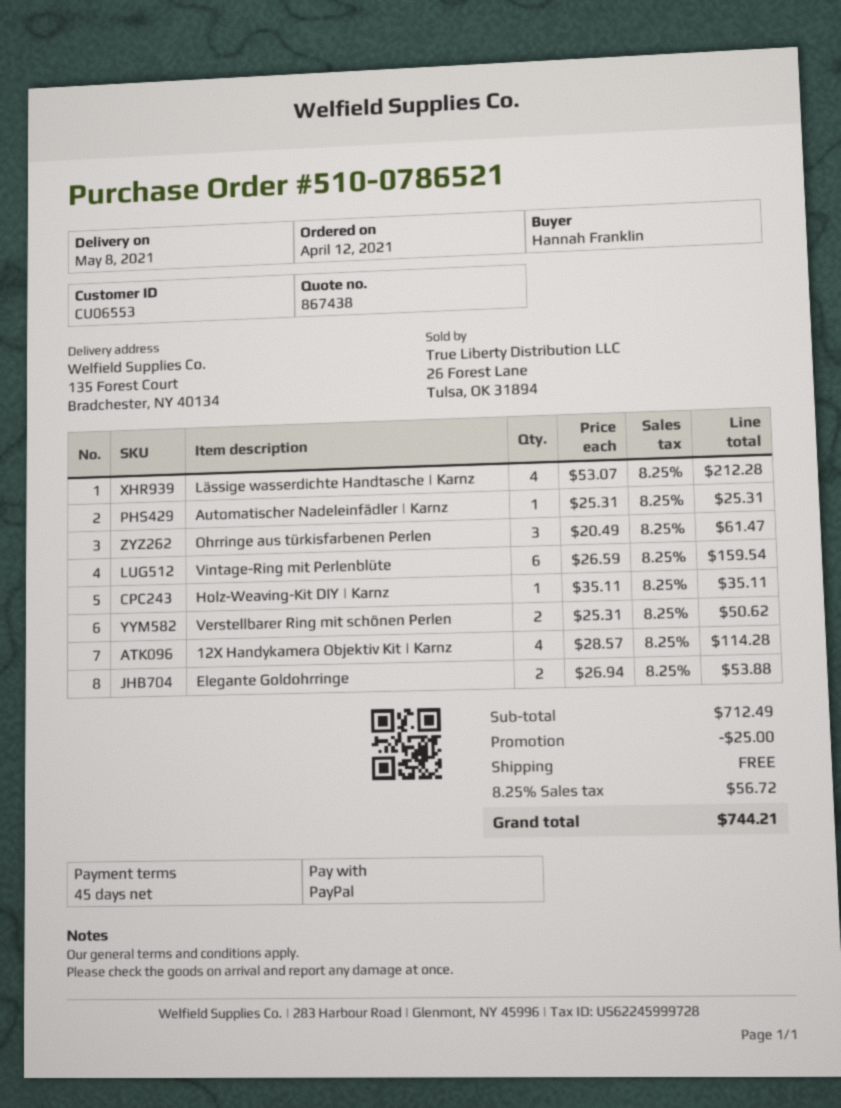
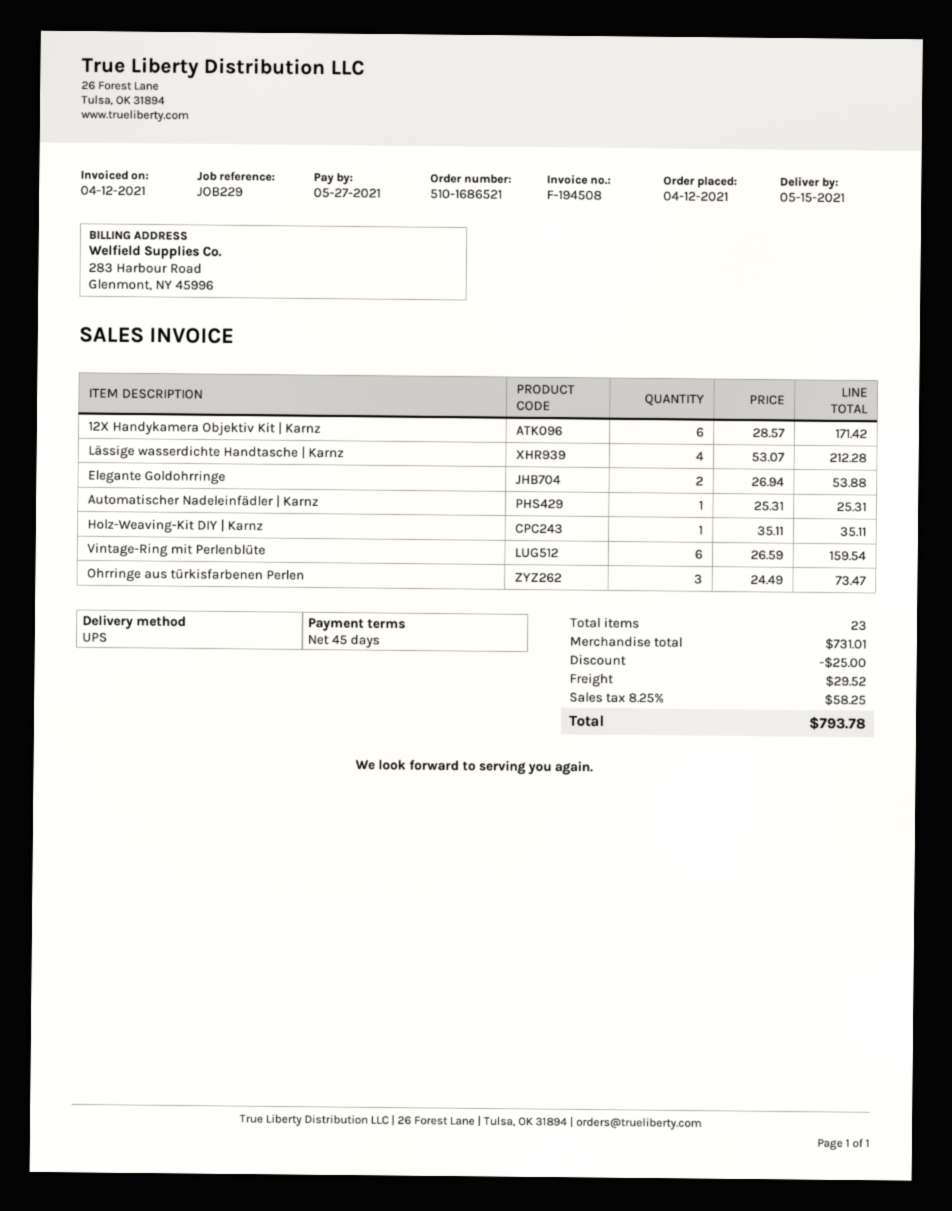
order number: 510-0786521 -> 510-1686521
delivery date: 2021-05-08 -> 2021-05-15
Ohrringe aus türkisfarbenen Perlen: 3 x 20.49 = 61.47 -> 3 x 24.49 = 73.47
Verstellbarer Ring mit schönen Perlen: 2 x 25.31 = 50.62 -> none
12X Handykamera Objektiv Kit | Karnz: 4 x 28.57 = 114.28 -> 6 x 28.57 = 171.42
subtotal: 712.49 -> 731.01
shipping: 0.00 -> 29.52
tax: 8.25% = 56.72 -> 8.25% = 58.25
total: 744.21 -> 793.78

